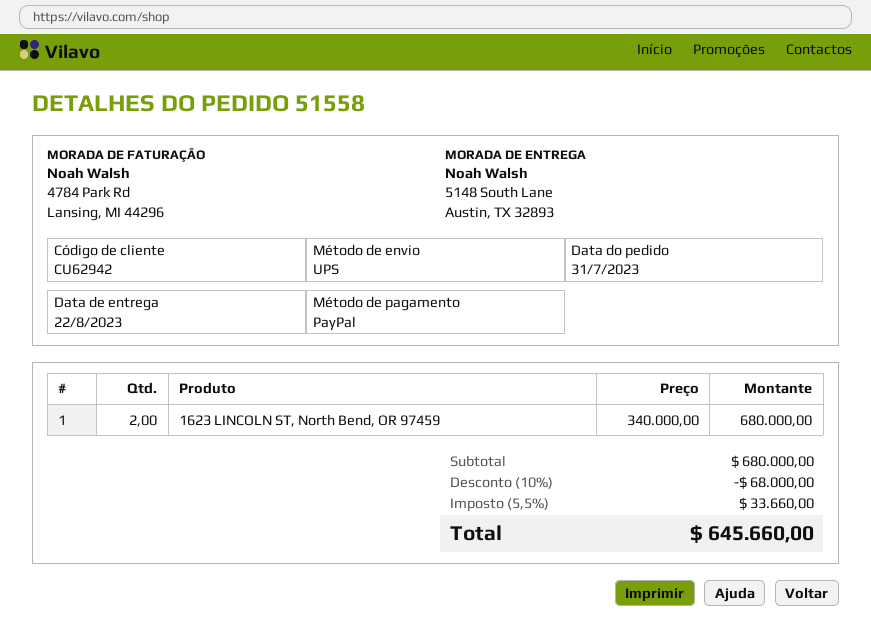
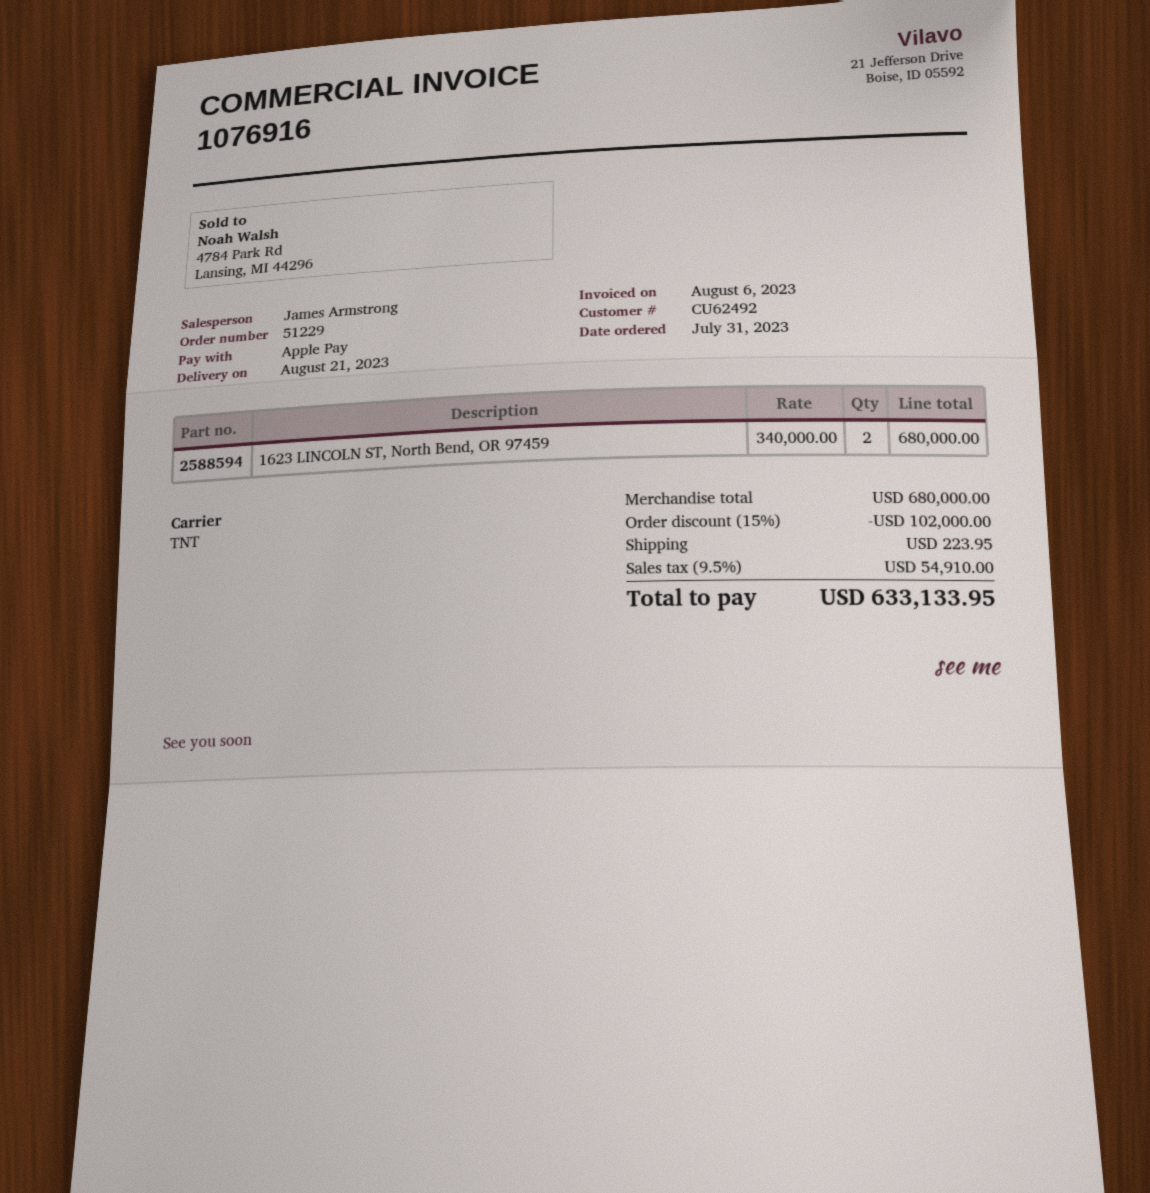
order number: 51558 -> 51229
delivery date: 2023-08-22 -> 2023-08-21
customer number: CU62942 -> CU62492
payment method: PayPal -> Apple Pay
shipping method: UPS -> TNT
discount: 10% = 68000.00 -> 15% = 102000.00
shipping: none -> 223.95
tax: 5.5% = 33660.00 -> 9.5% = 54910.00
total: 645660.00 -> 633133.95

